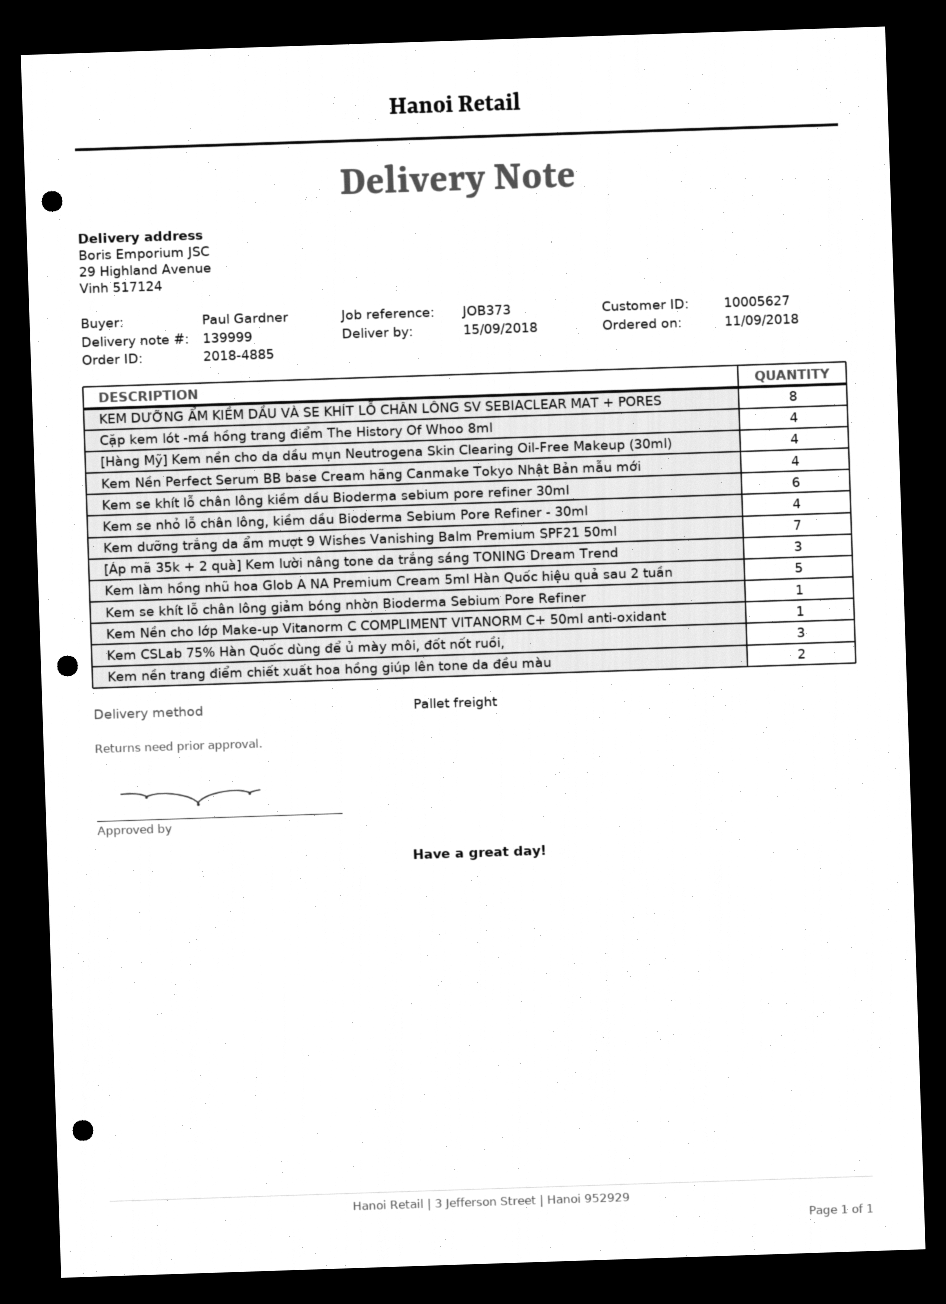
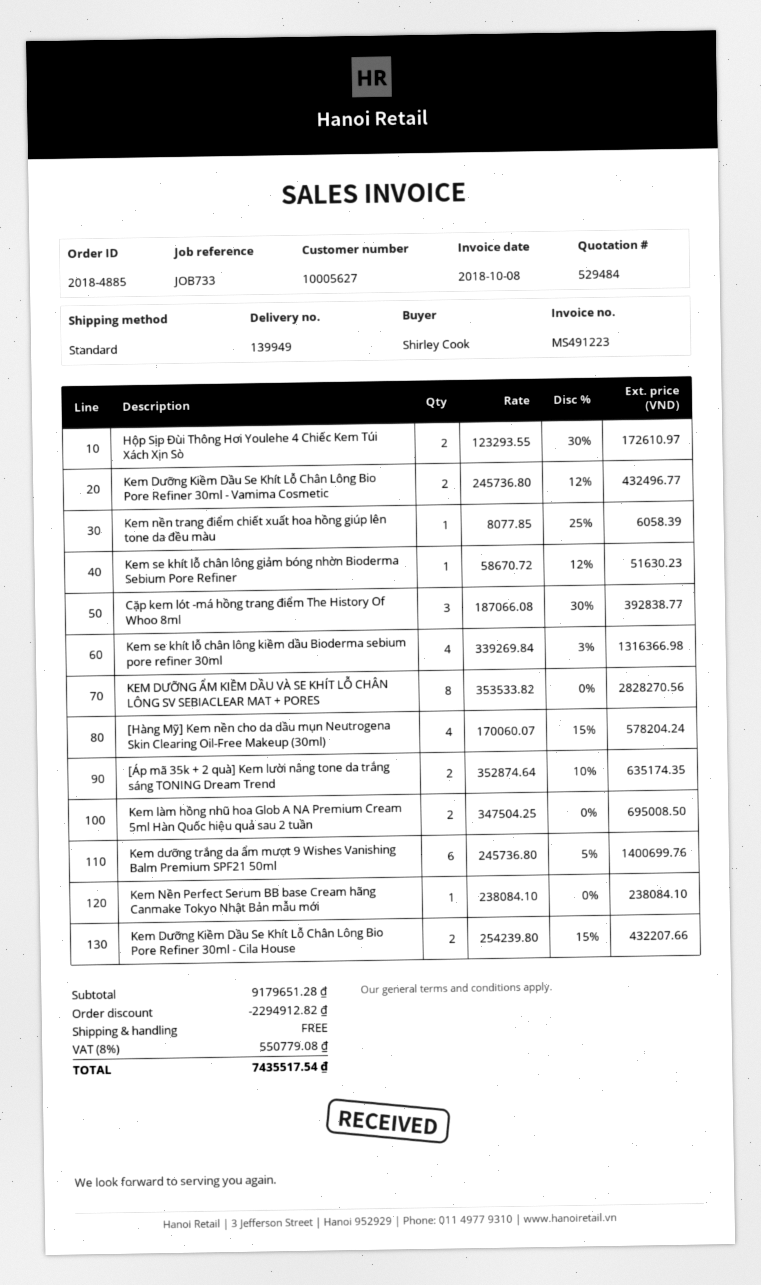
delivery note number: 139999 -> 139949
reference: JOB373 -> JOB733
ordered by: Paul Gardner -> Shirley Cook
shipping method: pallet freight -> standard
Cặp kem lót -má hồng trang điểm The History Of Whoo 8ml: 4 -> 3
Kem Nền Perfect Serum BB base Cream hãng Canmake Tokyo Nhật Bản mẫu mới: 4 -> 1
Kem se khít lỗ chân lông kiềm dầu Bioderma sebium pore refiner 30ml: 6 -> 4
Kem se nhỏ lỗ chân lông, kiềm dầu Bioderma Sebium Pore Refiner - 30ml: 4 -> none
Kem dưỡng trắng da ẩm mượt 9 Wishes Vanishing Balm Premium SPF21 50ml: 7 -> 6
[Áp mã 35k + 2 quà] Kem lười nâng tone da trắng sáng TONING Dream Trend: 3 -> 2
Kem làm hồng nhũ hoa Glob A NA Premium Cream 5ml Hàn Quốc hiệu quả sau 2 tuần: 5 -> 2
Kem Nền cho lớp Make-up Vitanorm C COMPLIMENT VITANORM C+ 50ml anti-oxidant: 1 -> none
Kem CSLab 75% Hàn Quốc dùng để ủ mày môi, đốt nốt ruồi,: 3 -> none
Kem nền trang điểm chiết xuất hoa hồng giúp lên tone da đều màu: 2 -> 1
Hộp Sịp Đùi Thông Hơi Youlehe 4 Chiếc Kem Túi Xách Xịn Sò: none -> 2
Kem Dưỡng Kiềm Dầu Se Khít Lỗ Chân Lông Bio Pore Refiner 30ml - Vamima Cosmetic: none -> 2
Kem Dưỡng Kiềm Dầu Se Khít Lỗ Chân Lông Bio Pore Refiner 30ml - Cila House: none -> 2

